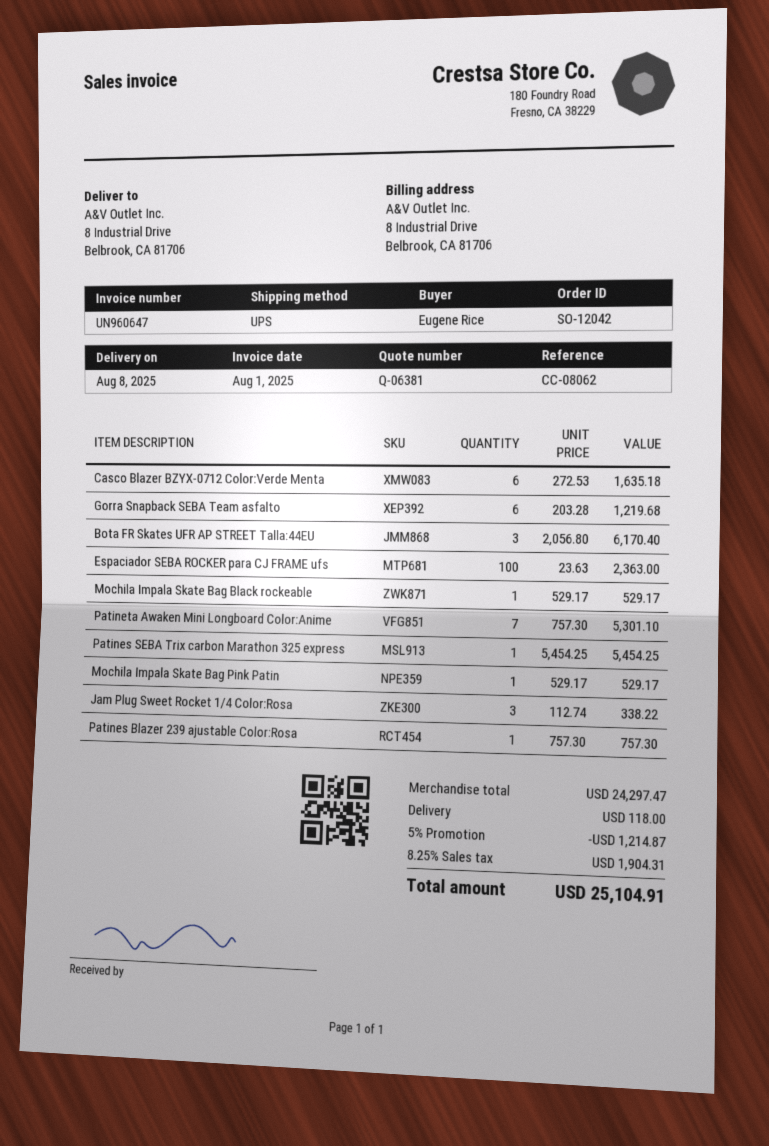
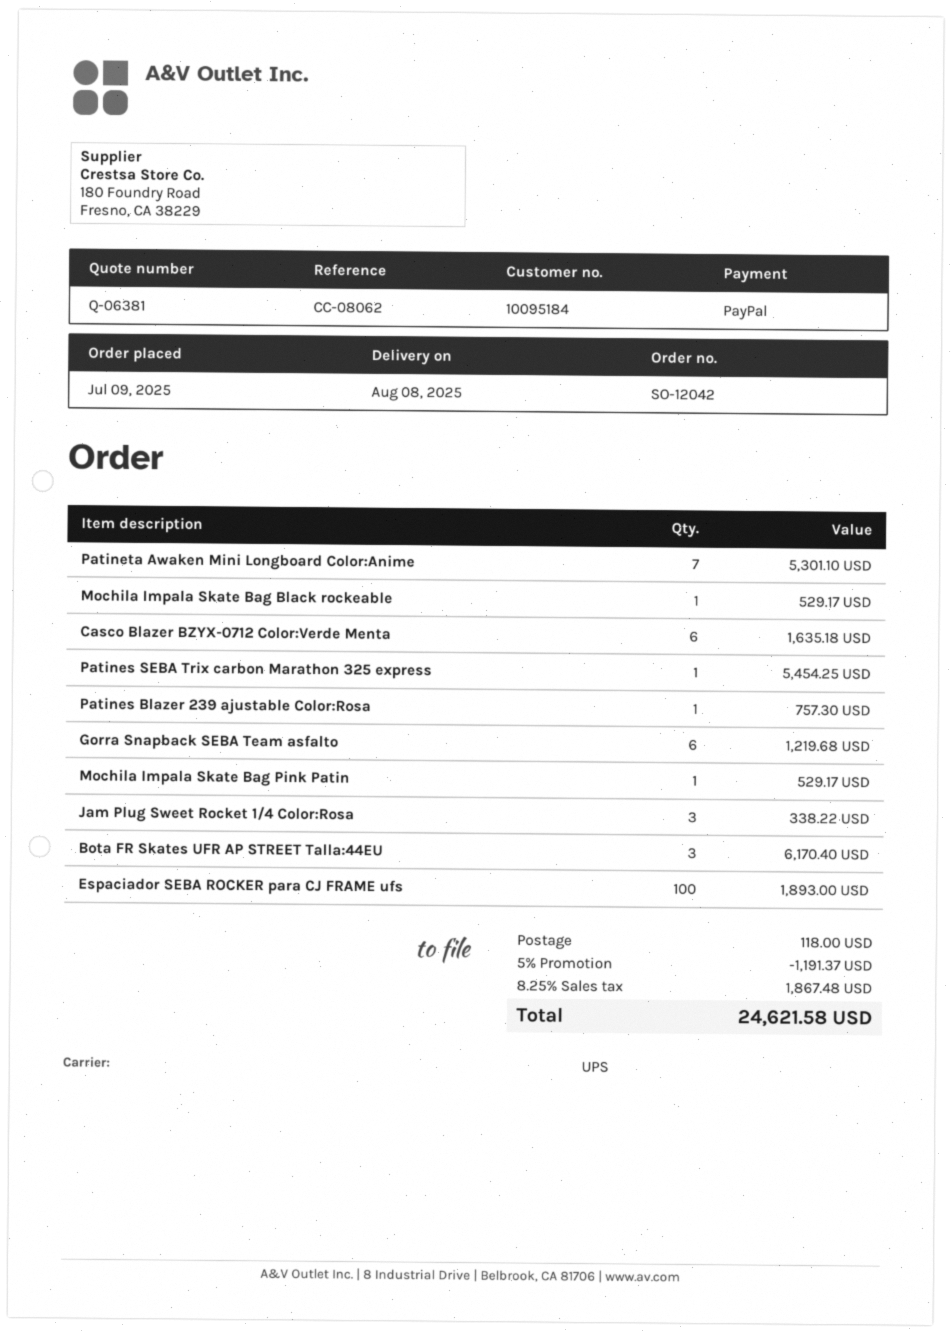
Espaciador SEBA ROCKER para CJ FRAME ufs: 100 for 2363.00 -> 100 for 1893.00
discount: 5% = 1214.87 -> 5% = 1191.37
tax: 8.25% = 1904.31 -> 8.25% = 1867.48
total: 25104.91 -> 24621.58

